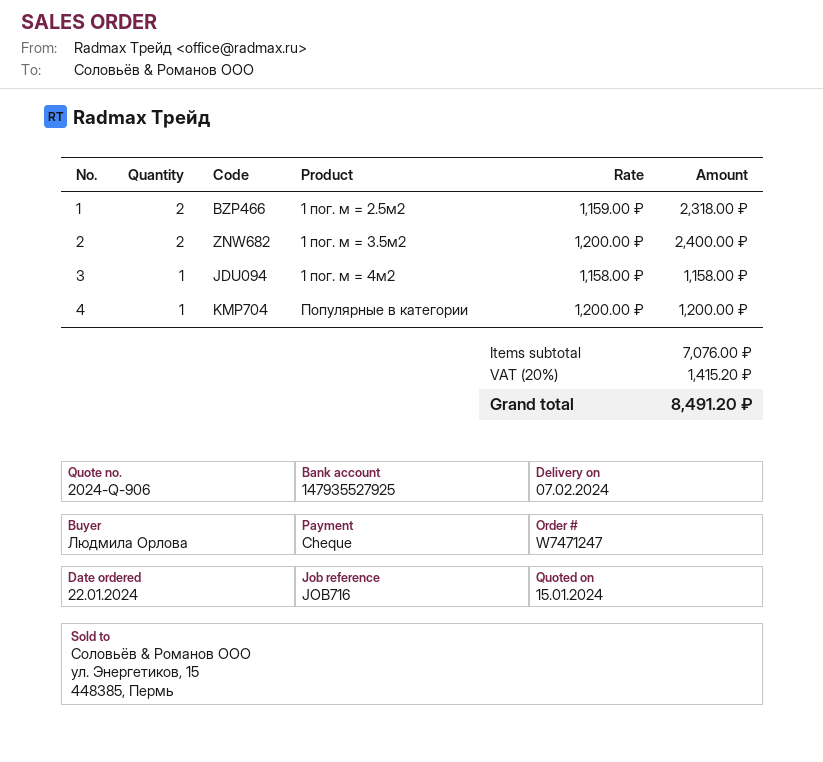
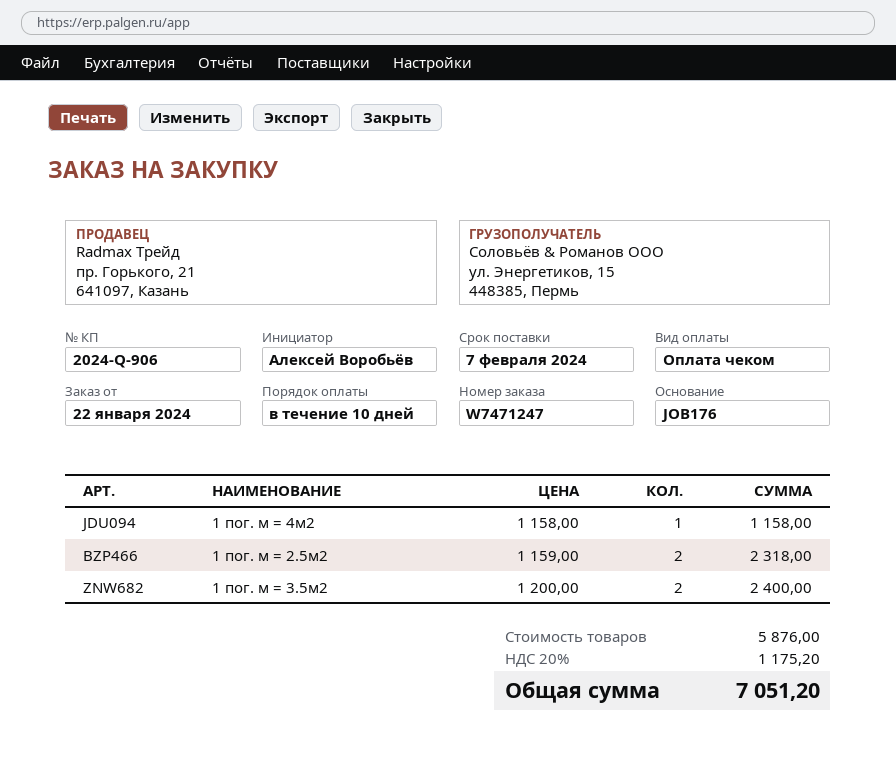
reference: JOB716 -> JOB176
ordered by: Людмила Орлова -> Алексей Воробьёв
Популярные в категории: 1 x 1200.00 = 1200.00 -> none
subtotal: 7076.00 -> 5876.00
tax: 20% = 1415.20 -> 20% = 1175.20
total: 8491.20 -> 7051.20

